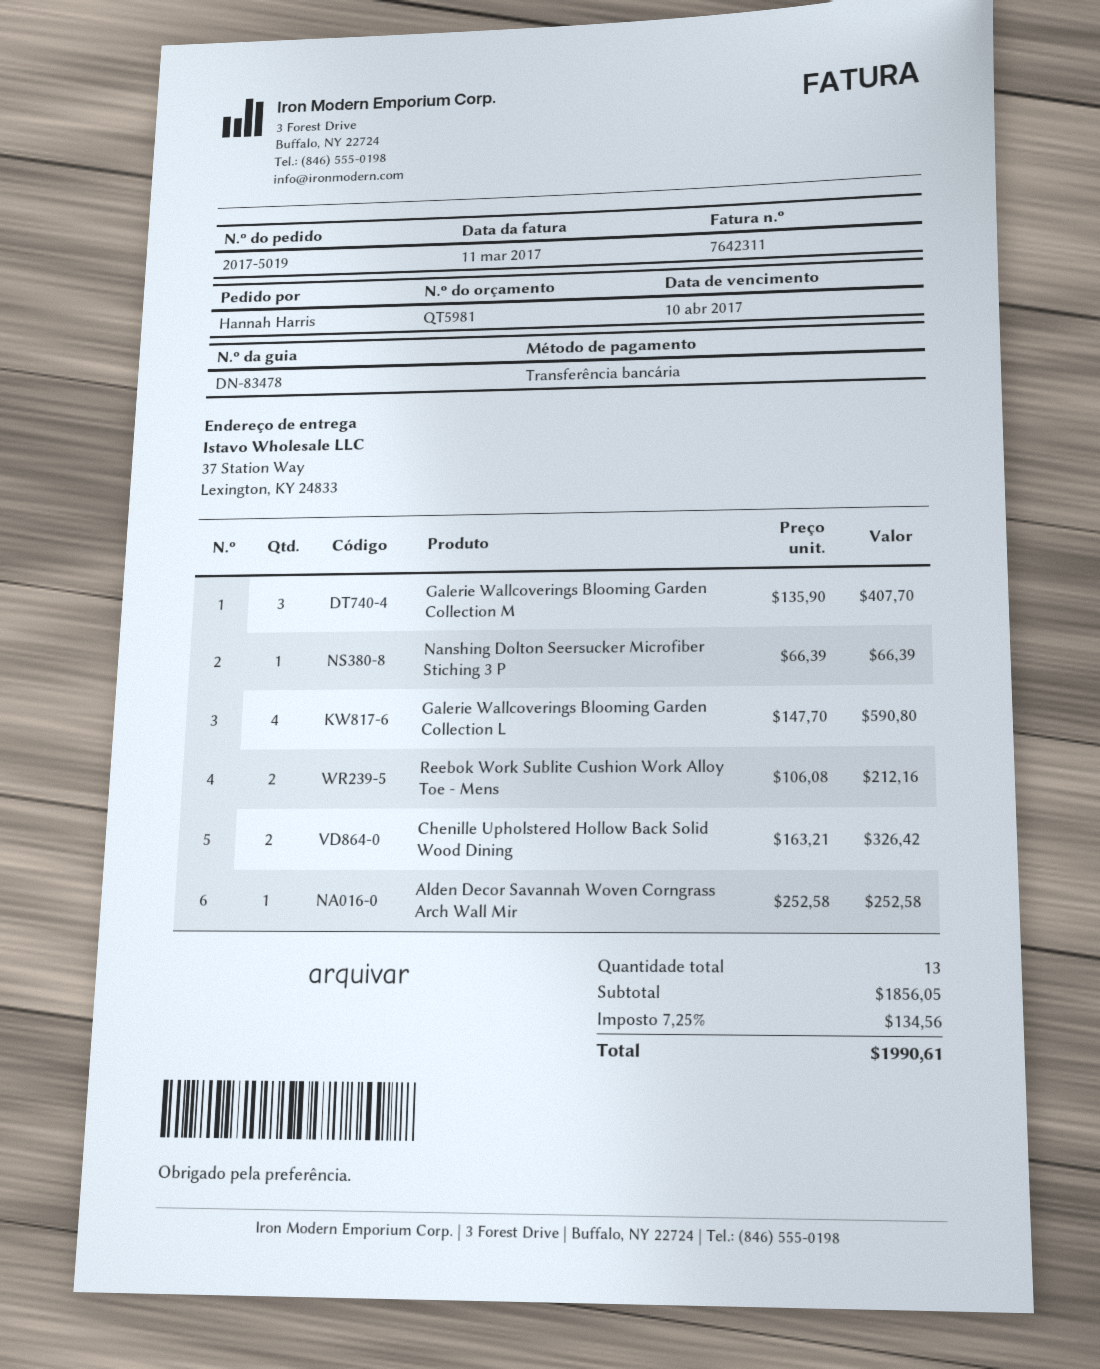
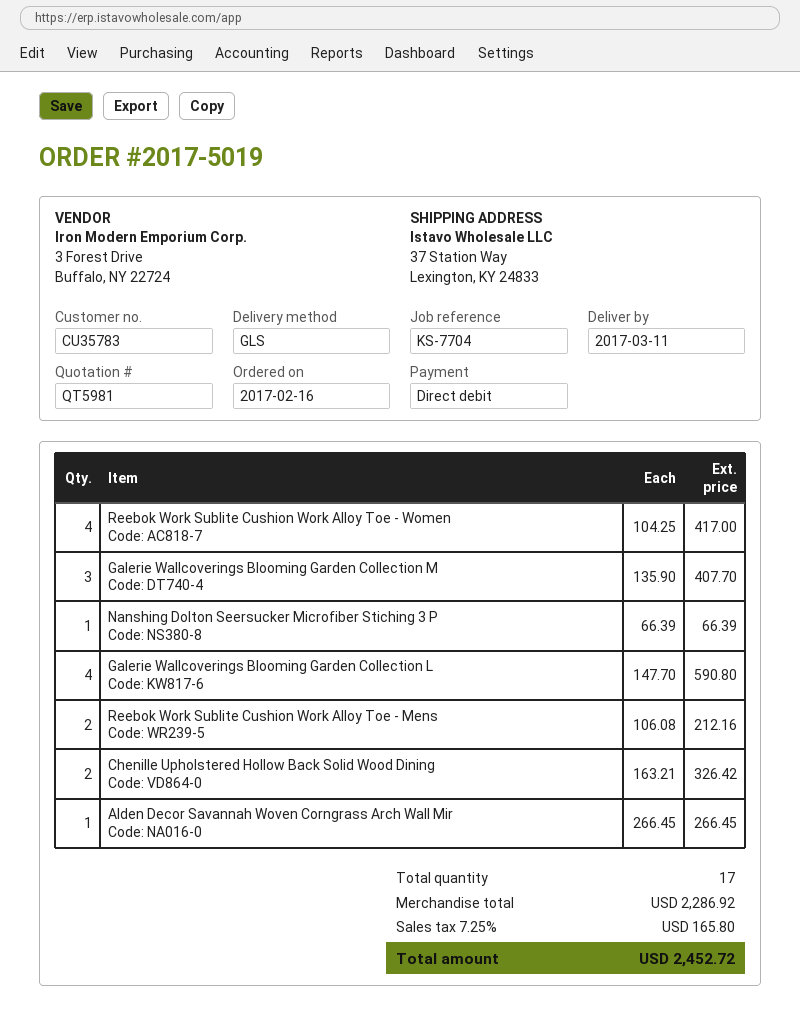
payment method: bank transfer -> direct debit
Alden Decor Savannah Woven Corngrass Arch Wall Mir: 1 x 252.58 = 252.58 -> 1 x 266.45 = 266.45
Reebok Work Sublite Cushion Work Alloy Toe - Women: none -> 4 x 104.25 = 417.00
total quantity: 13 -> 17
subtotal: 1856.05 -> 2286.92
tax: 7.25% = 134.56 -> 7.25% = 165.80
total: 1990.61 -> 2452.72

